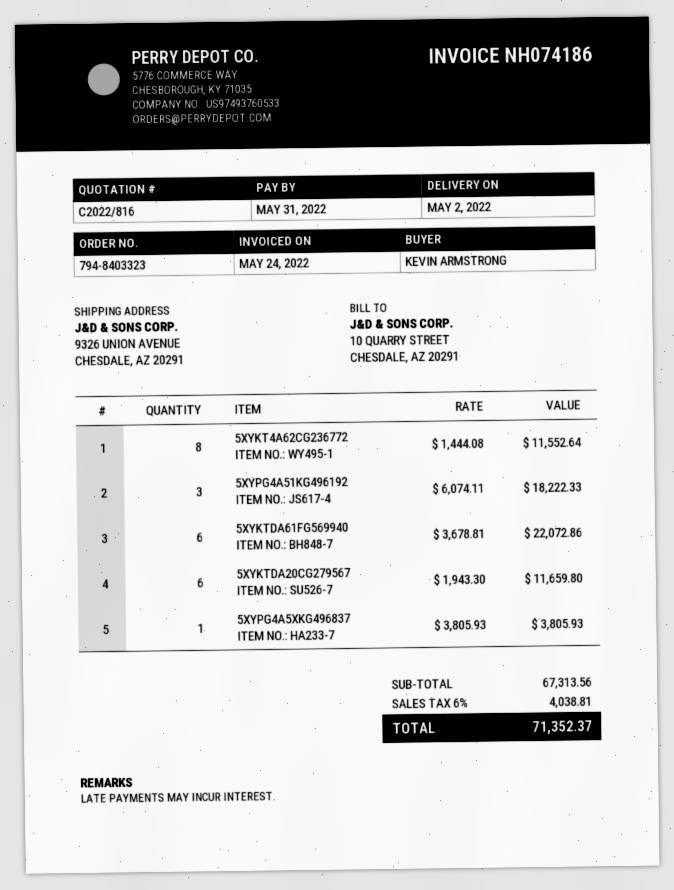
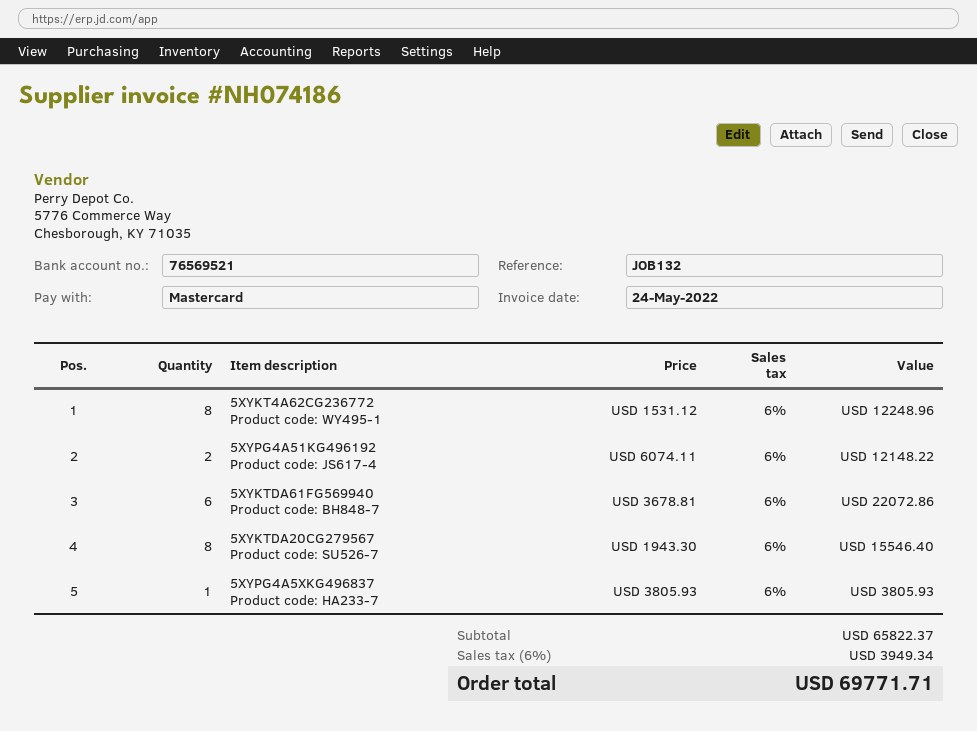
5XYKT4A62CG236772: 8 x 1444.08 = 11552.64 -> 8 x 1531.12 = 12248.96
5XYPG4A51KG496192: 3 x 6074.11 = 18222.33 -> 2 x 6074.11 = 12148.22
5XYKTDA20CG279567: 6 x 1943.30 = 11659.80 -> 8 x 1943.30 = 15546.40
subtotal: 67313.56 -> 65822.37
tax: 6% = 4038.81 -> 6% = 3949.34
total: 71352.37 -> 69771.71

